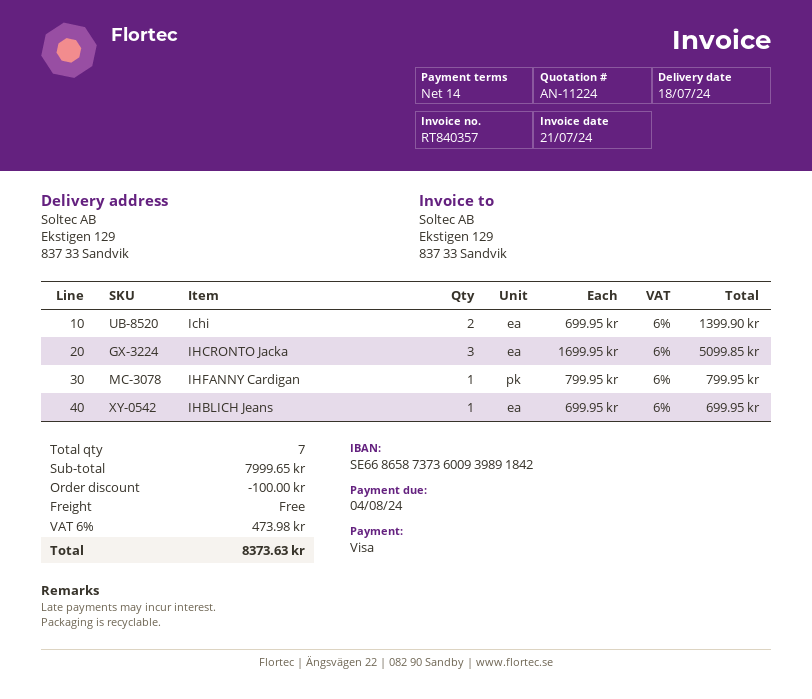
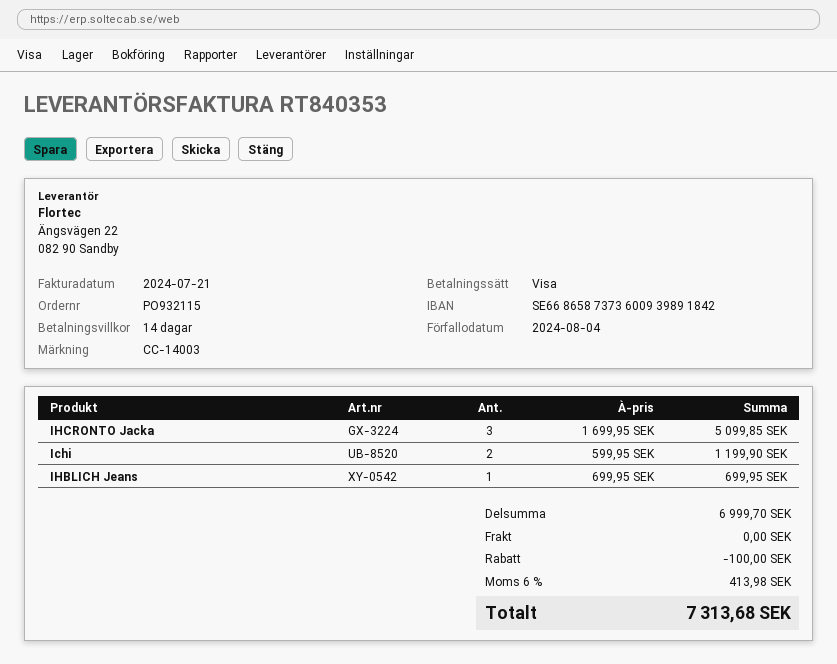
invoice number: RT840357 -> RT840353
Ichi: 2 x 699.95 = 1399.90 -> 2 x 599.95 = 1199.90
IHFANNY Cardigan: 1 x 799.95 = 799.95 -> none
subtotal: 7999.65 -> 6999.70
tax: 6% = 473.98 -> 6% = 413.98
total: 8373.63 -> 7313.68

